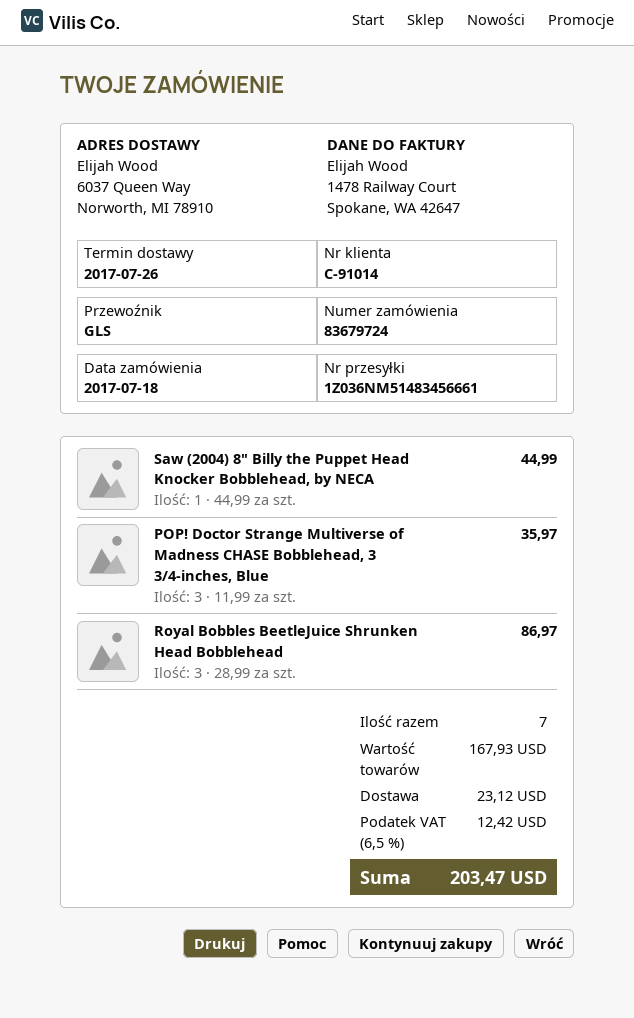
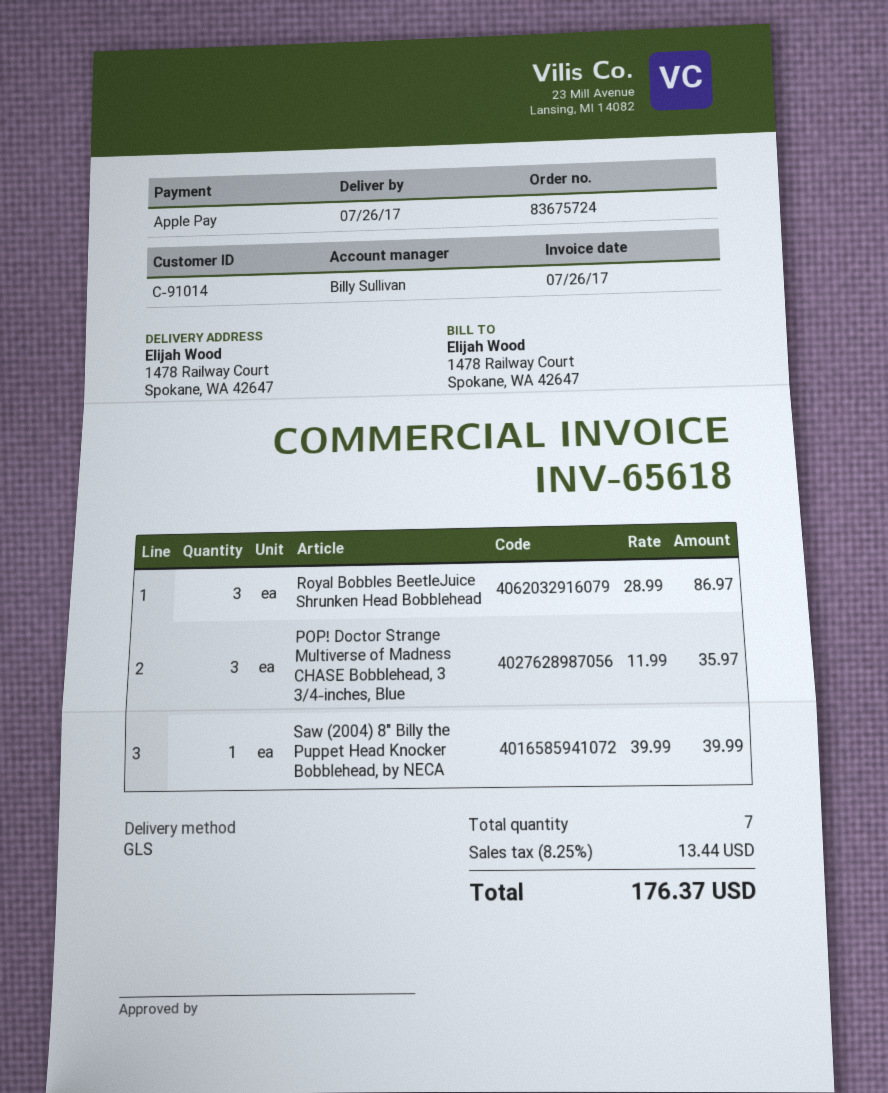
order number: 83679724 -> 83675724
ship to: 6037 Queen Way, Norworth, MI 78910 -> 1478 Railway Court, Spokane, WA 42647
Saw (2004) 8" Billy the Puppet Head Knocker Bobblehead, by NECA: 1 x 44.99 = 44.99 -> 1 x 39.99 = 39.99
shipping: 23.12 -> none
tax: 6.5% = 12.42 -> 8.25% = 13.44
total: 203.47 -> 176.37

